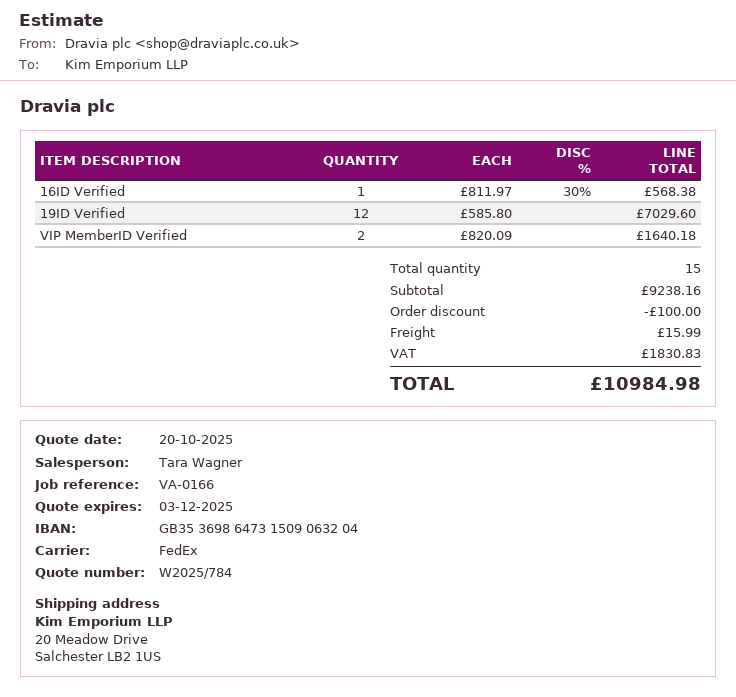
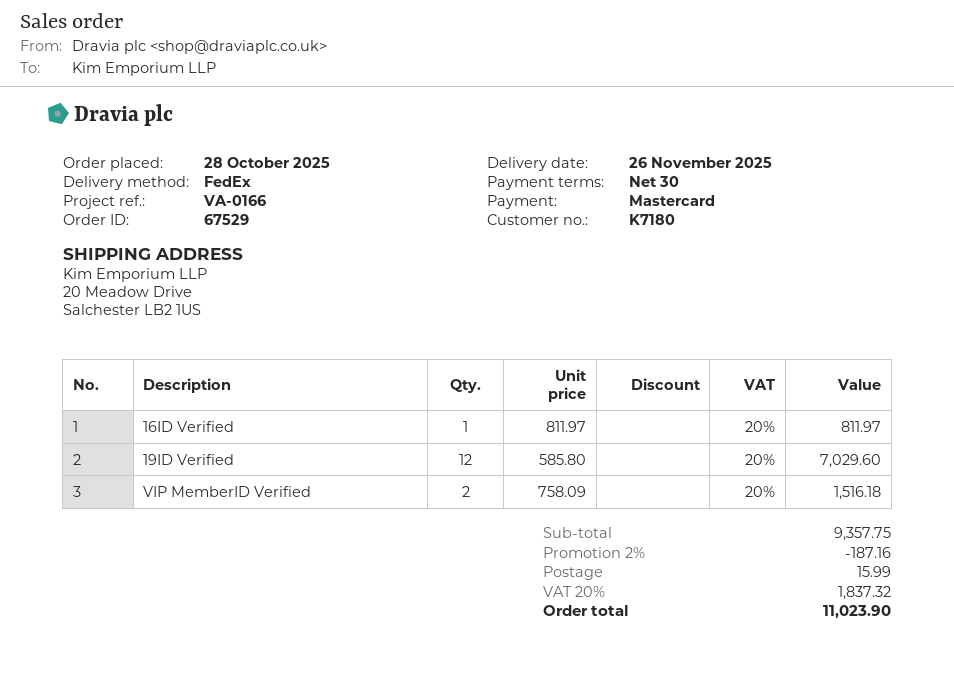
16ID Verified: 1 x 811.97 - 30% = 568.38 -> 1 x 811.97 = 811.97
VIP MemberID Verified: 2 x 820.09 = 1640.18 -> 2 x 758.09 = 1516.18
subtotal: 9238.16 -> 9357.75
discount: 100.00 -> 187.16
tax: 1830.83 -> 1837.32
total: 10984.98 -> 11023.90

